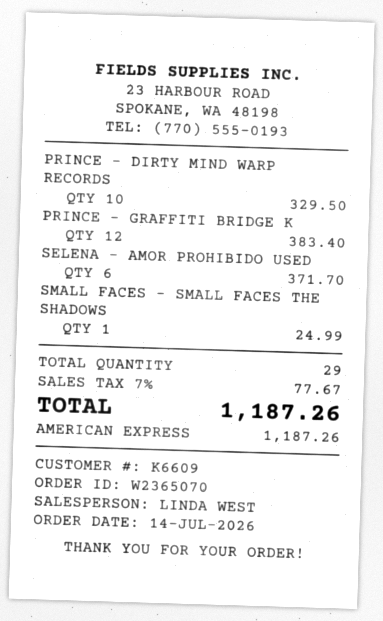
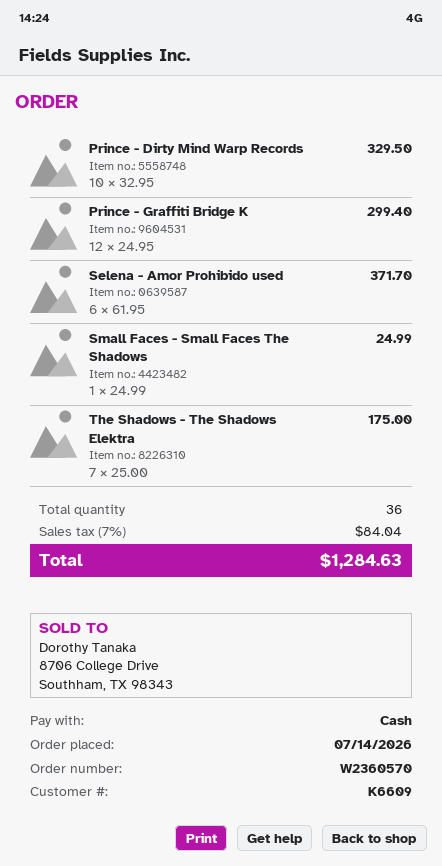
order number: W2365070 -> W2360570
payment method: American Express -> cash
PRINCE - GRAFFITI BRIDGE K: 12 for 383.40 -> 12 for 299.40
The Shadows - The Shadows Elektra: none -> 7 for 175.00
total quantity: 29 -> 36
tax: 7% = 77.67 -> 7% = 84.04
total: 1187.26 -> 1284.63

